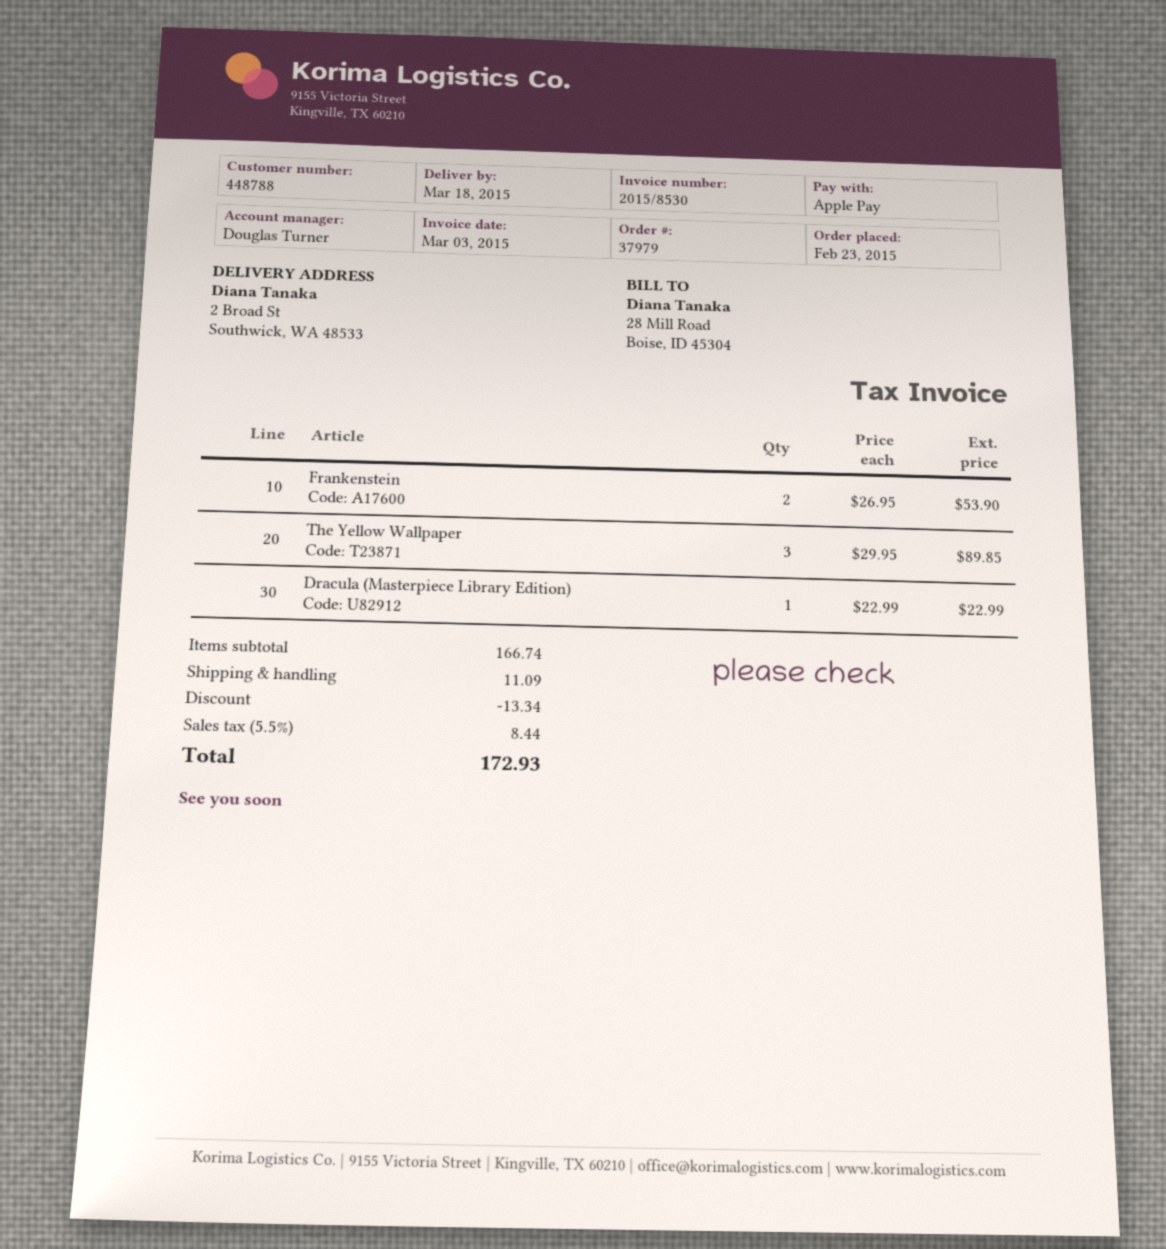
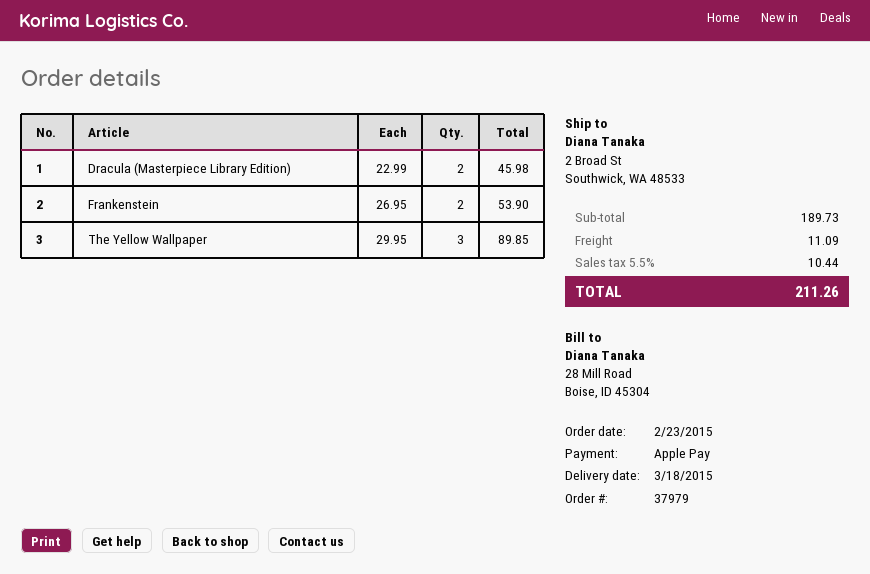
Dracula (Masterpiece Library Edition): 1 x 22.99 = 22.99 -> 2 x 22.99 = 45.98
subtotal: 166.74 -> 189.73
discount: 13.34 -> none
tax: 5.5% = 8.44 -> 5.5% = 10.44
total: 172.93 -> 211.26

